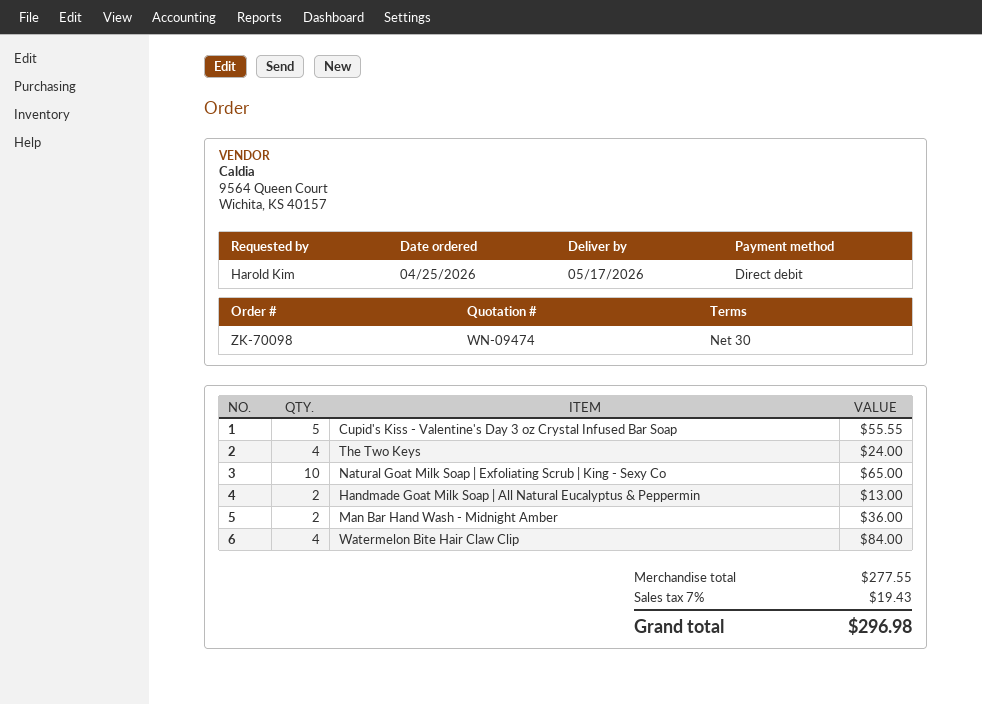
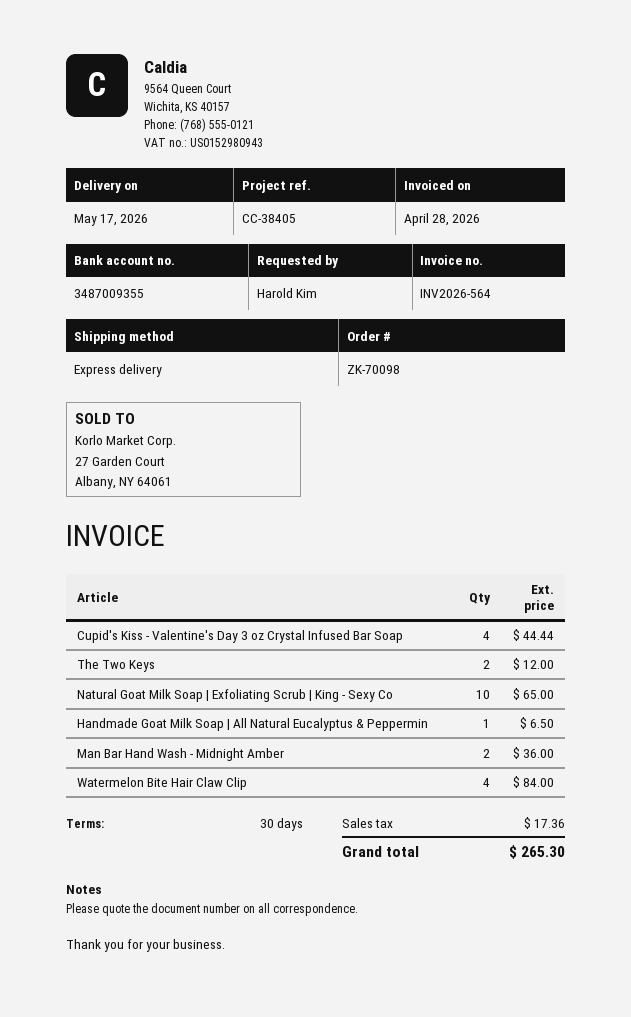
Cupid's Kiss - Valentine's Day 3 oz Crystal Infused Bar Soap: 5 for 55.55 -> 4 for 44.44
The Two Keys: 4 for 24.00 -> 2 for 12.00
Handmade Goat Milk Soap | All Natural Eucalyptus & Peppermin: 2 for 13.00 -> 1 for 6.50
tax: 19.43 -> 17.36
total: 296.98 -> 265.30

